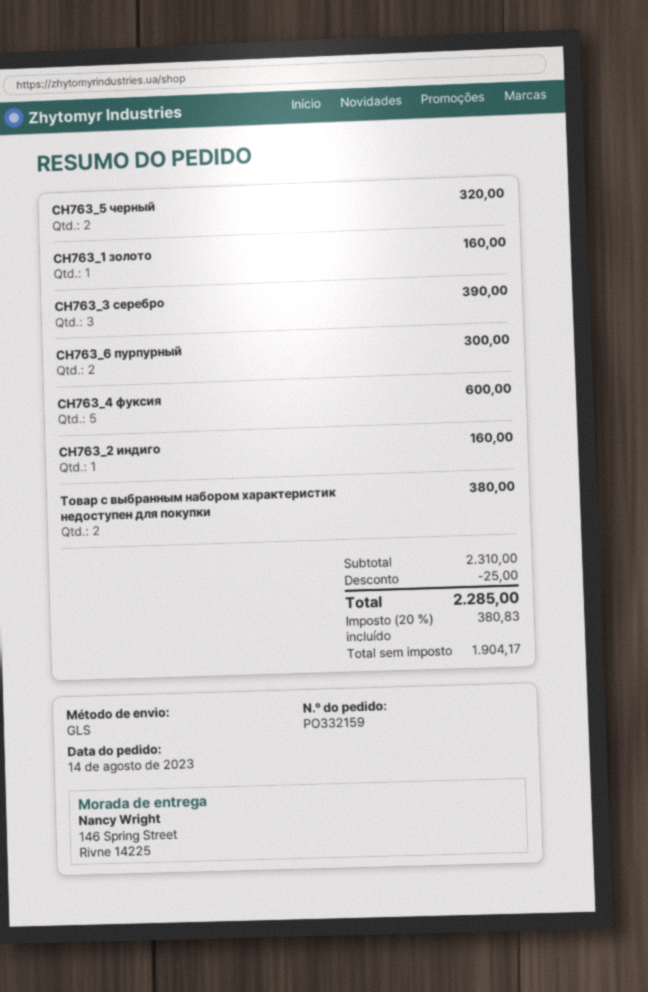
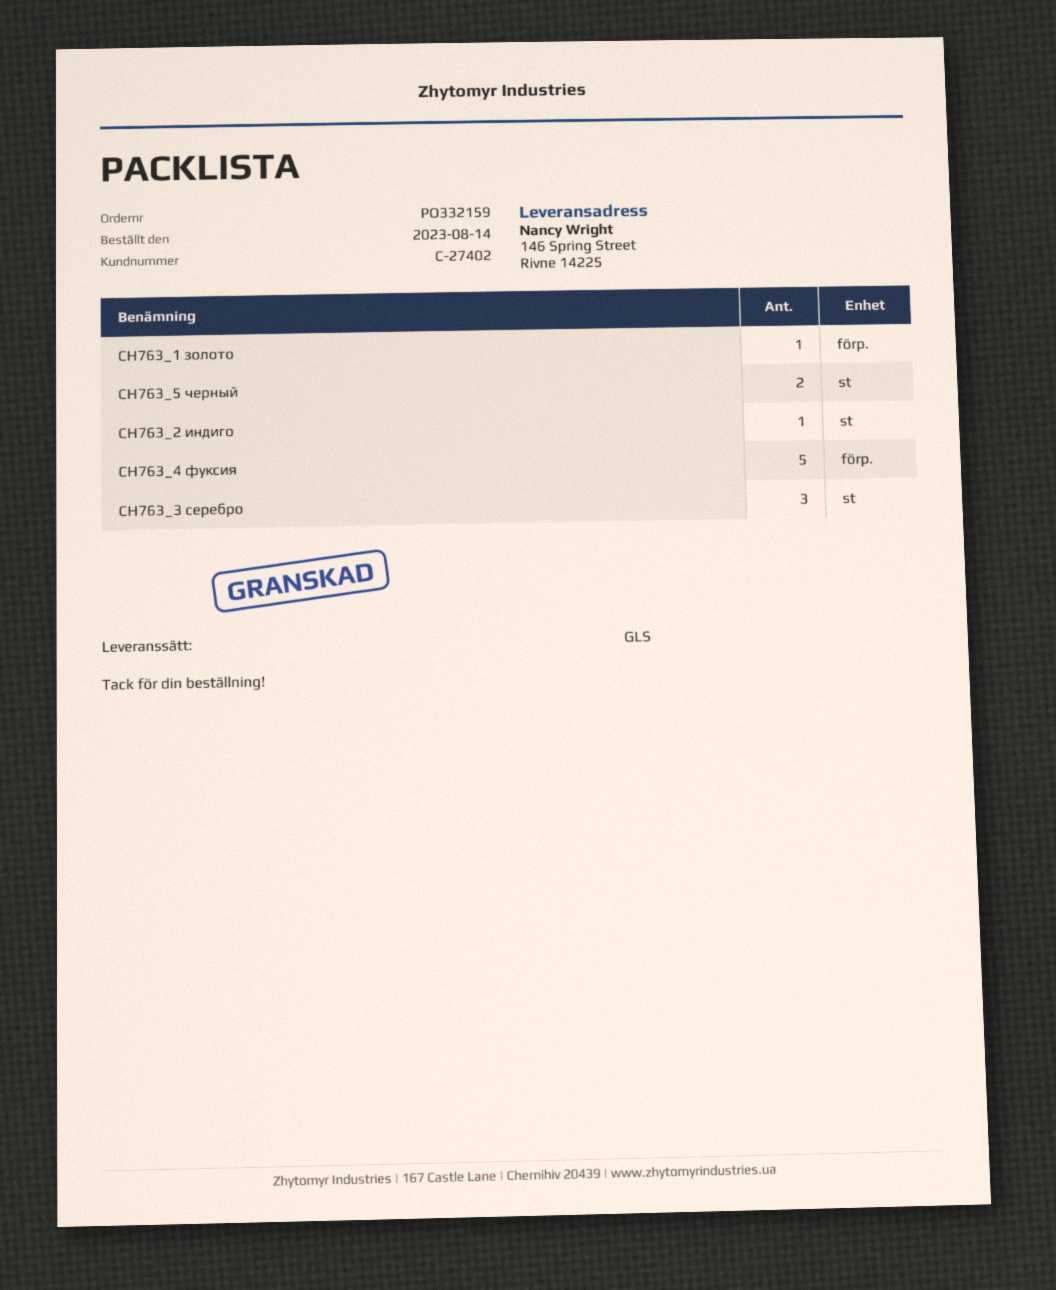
CH763_6 пурпурный: 2 -> none
Товар с выбранным набором характеристик недоступен для покупки: 2 -> none

